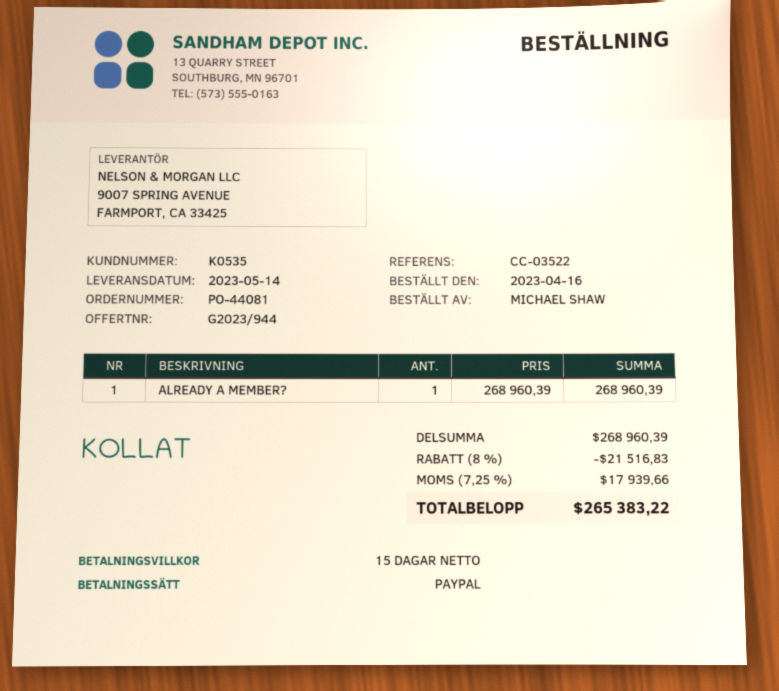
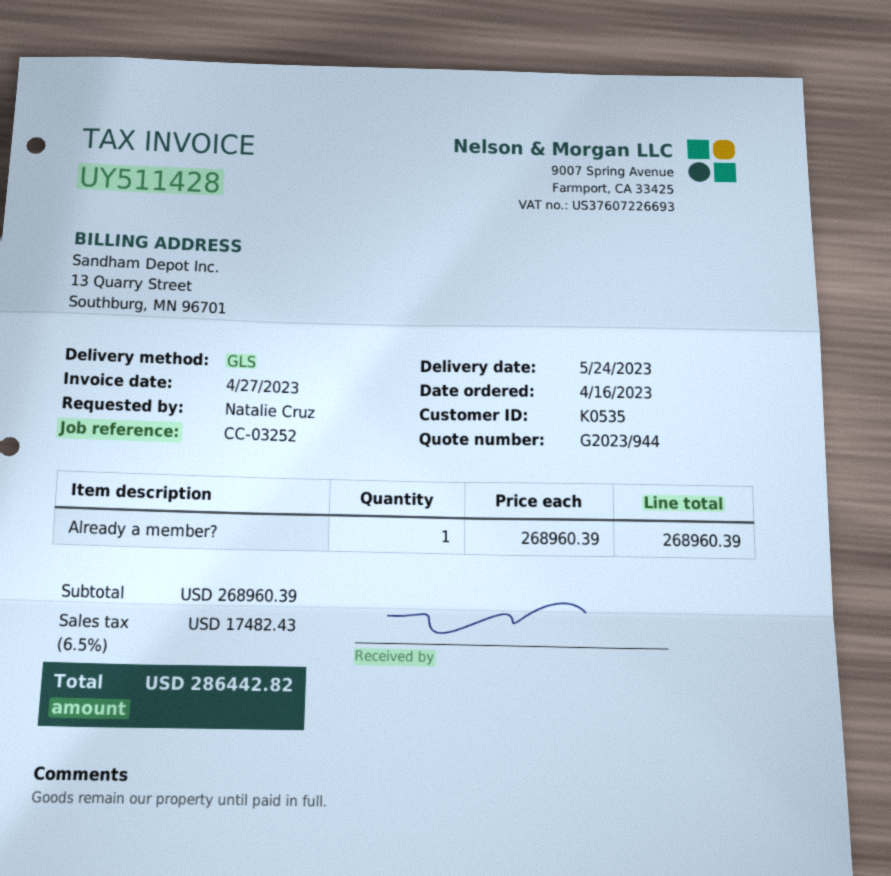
delivery date: 2023-05-14 -> 2023-05-24
reference: CC-03522 -> CC-03252
ordered by: MICHAEL SHAW -> Natalie Cruz
discount: 8% = 21516.83 -> none
tax: 7.25% = 17939.66 -> 6.5% = 17482.43
total: 265383.22 -> 286442.82

